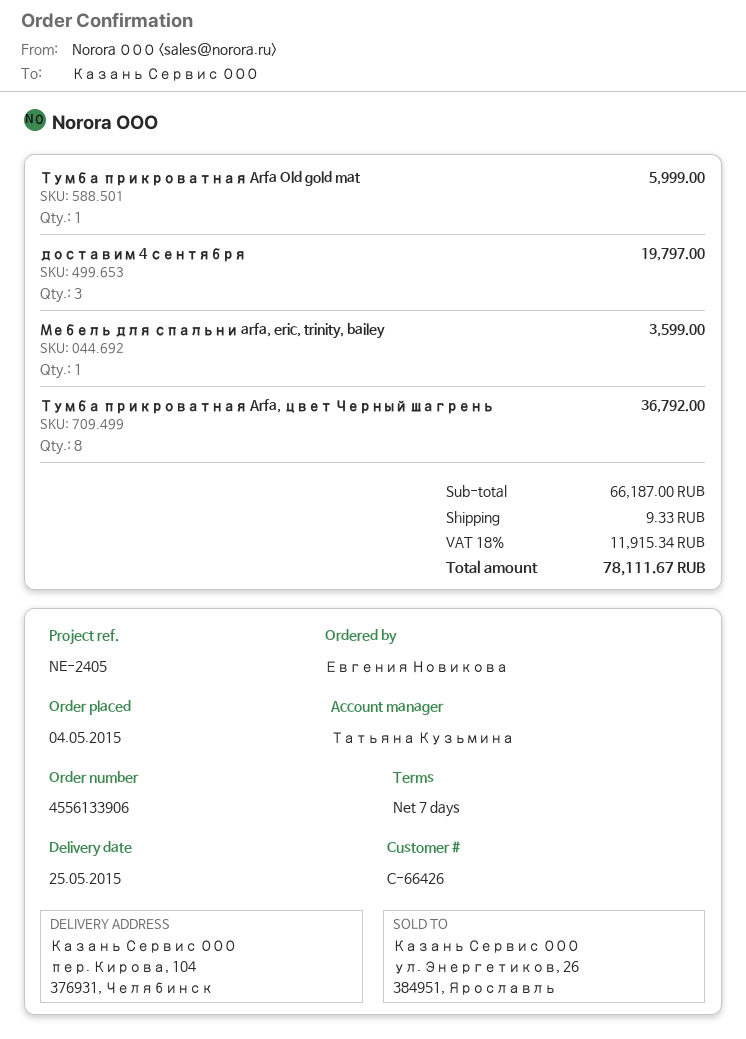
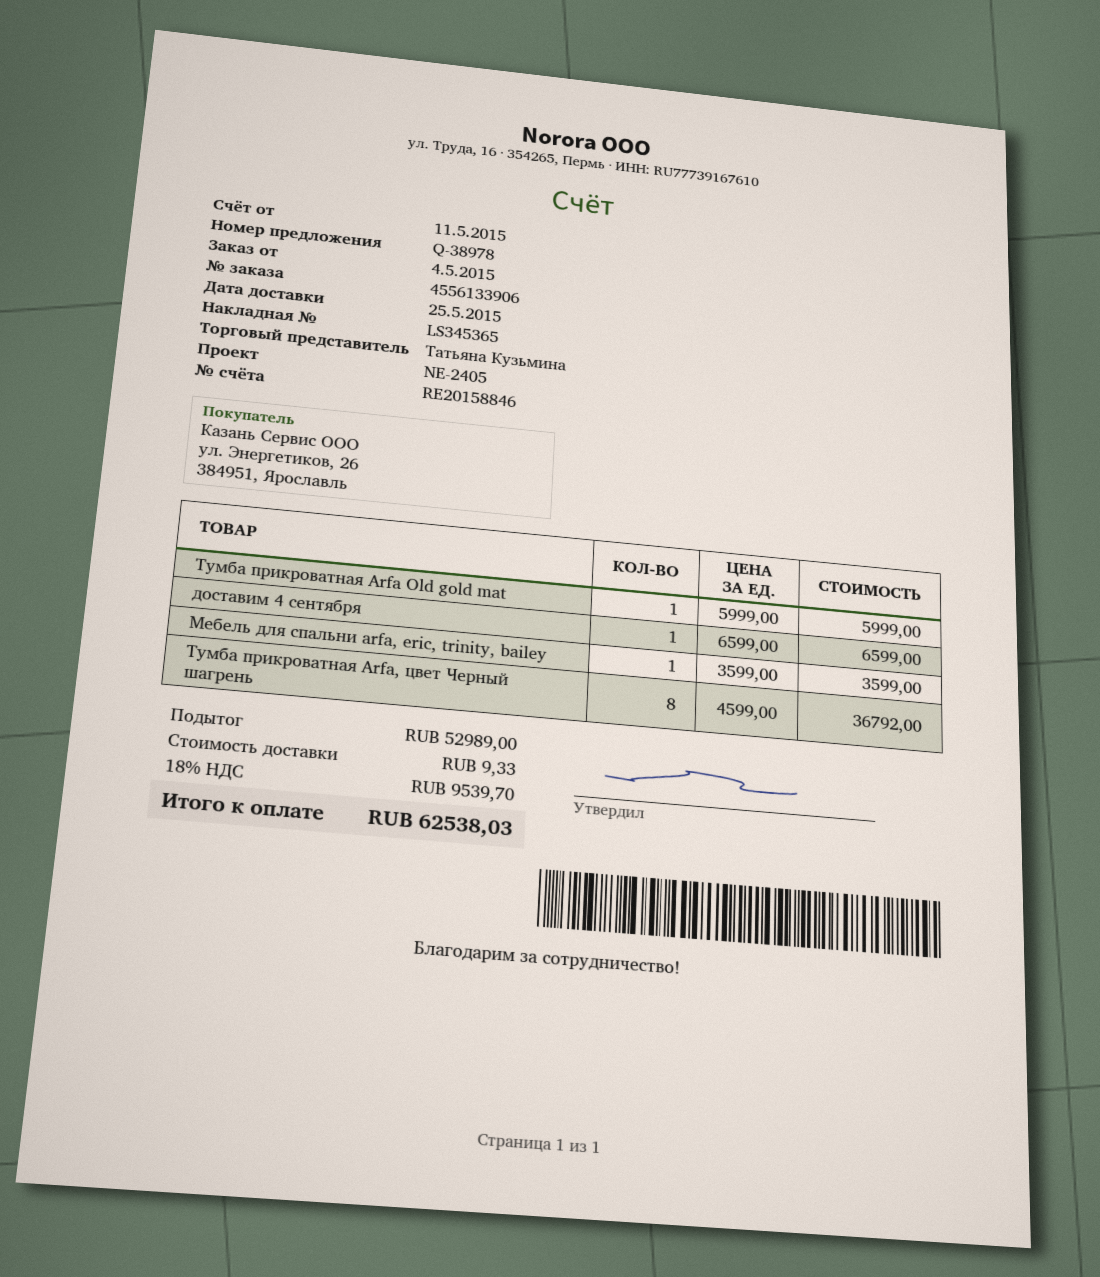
доставим 4 сентября: 3 for 19797.00 -> 1 for 6599.00
subtotal: 66187.00 -> 52989.00
tax: 18% = 11915.34 -> 18% = 9539.70
total: 78111.67 -> 62538.03

